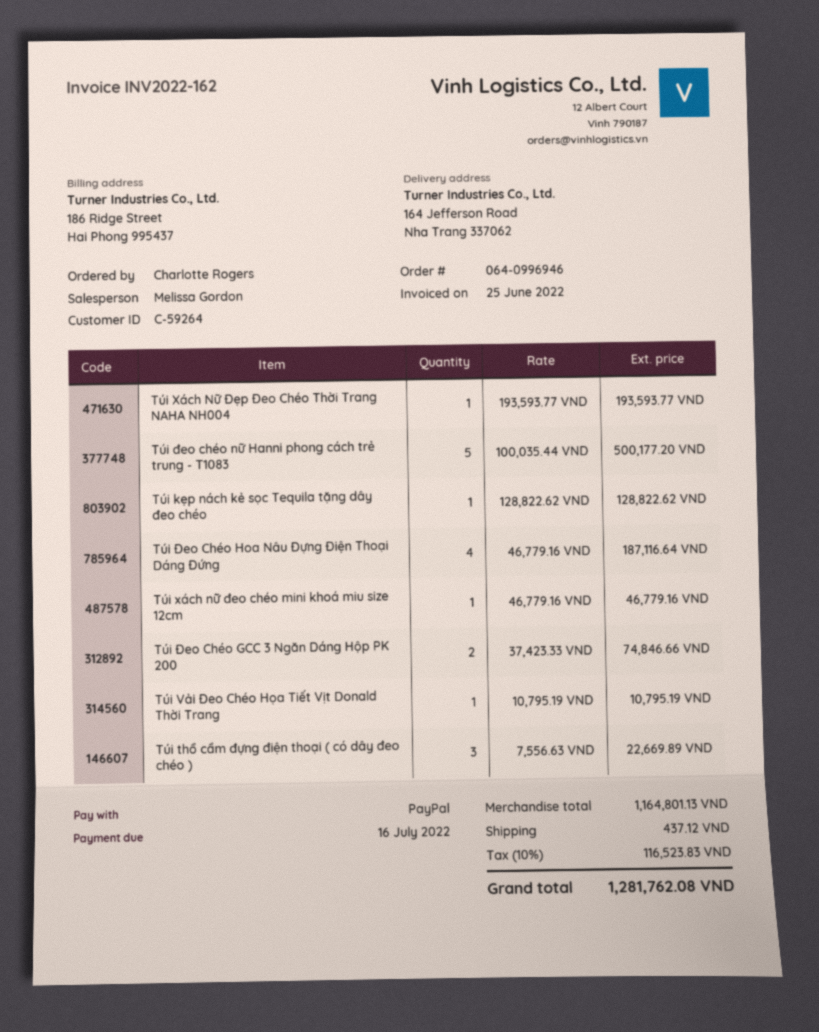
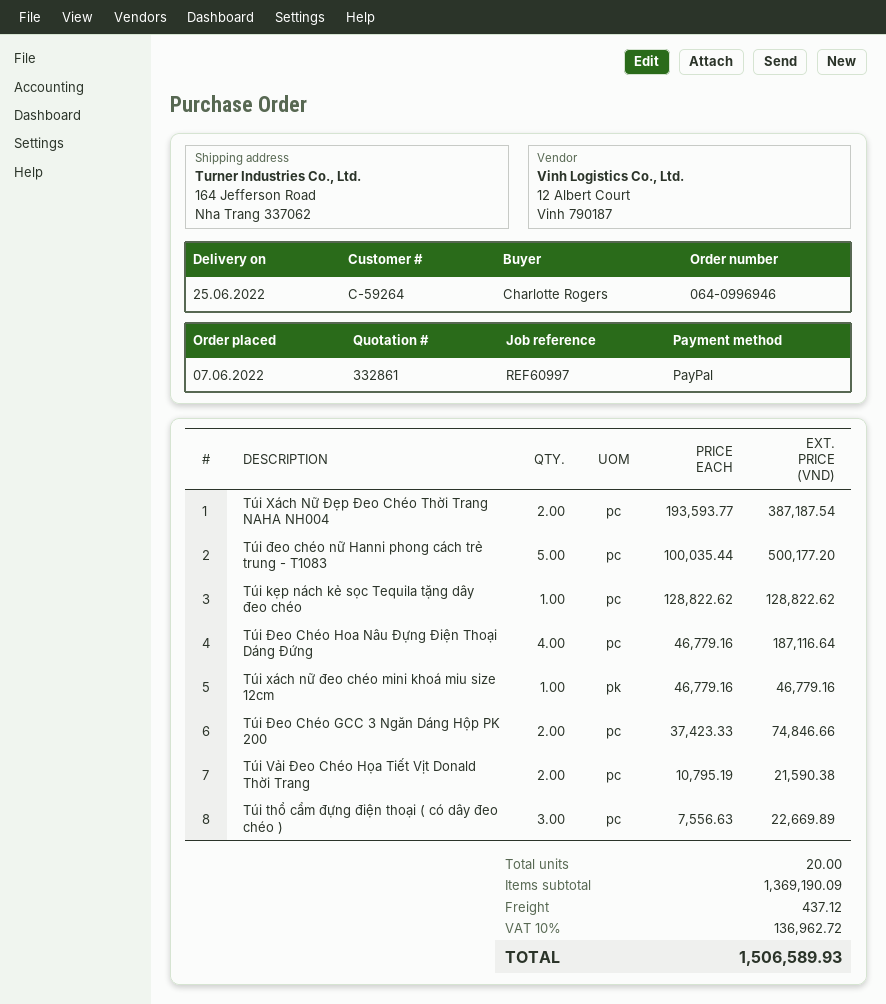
Túi Xách Nữ Đẹp Đeo Chéo Thời Trang NAHA NH004: 1 x 193593.77 = 193593.77 -> 2 x 193593.77 = 387187.54
Túi Vải Đeo Chéo Họa Tiết Vịt Donald Thời Trang: 1 x 10795.19 = 10795.19 -> 2 x 10795.19 = 21590.38
subtotal: 1164801.13 -> 1369190.09
tax: 10% = 116523.83 -> 10% = 136962.72
total: 1281762.08 -> 1506589.93

